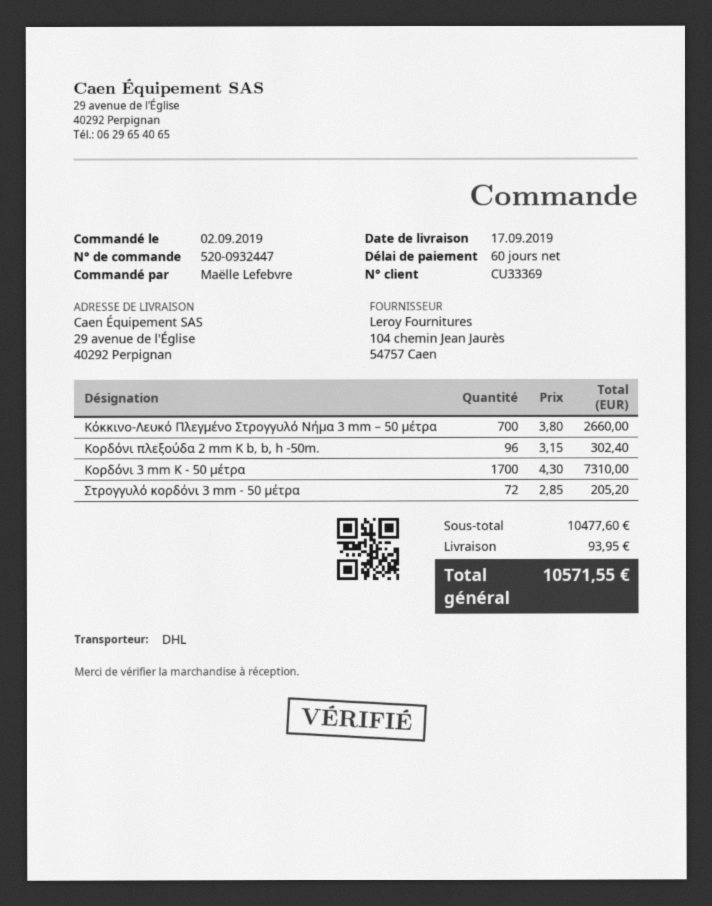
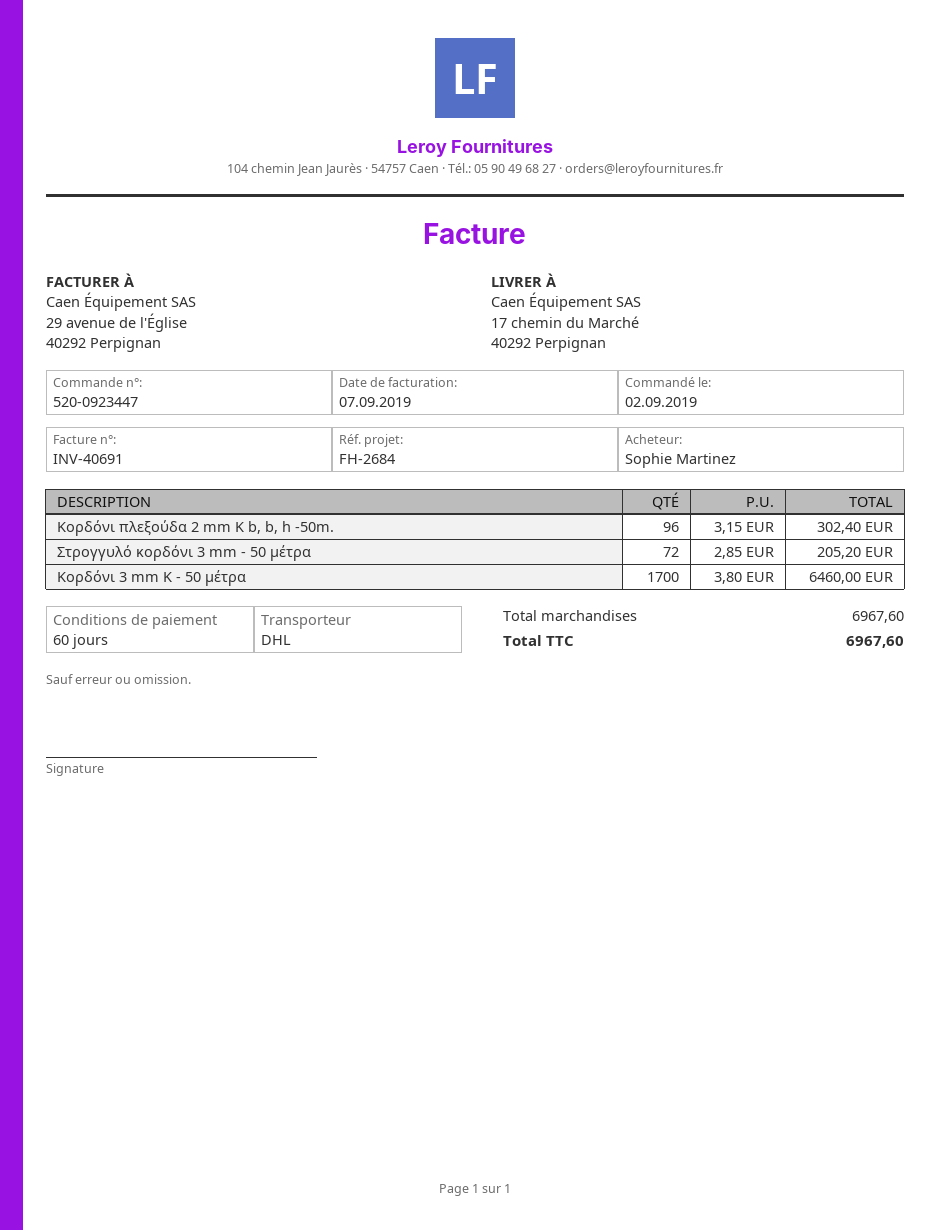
order number: 520-0932447 -> 520-0923447
ordered by: Maëlle Lefebvre -> Sophie Martinez
ship to: 29 avenue de l'Église, 40292 Perpignan -> 17 chemin du Marché, 40292 Perpignan
Κόκκινο-Λευκό Πλεγμένο Στρογγυλό Νήμα 3 mm – 50 μέτρα: 700 x 3.80 = 2660.00 -> none
Κορδόνι 3 mm K - 50 μέτρα: 1700 x 4.30 = 7310.00 -> 1700 x 3.80 = 6460.00
subtotal: 10477.60 -> 6967.60
shipping: 93.95 -> none
total: 10571.55 -> 6967.60

